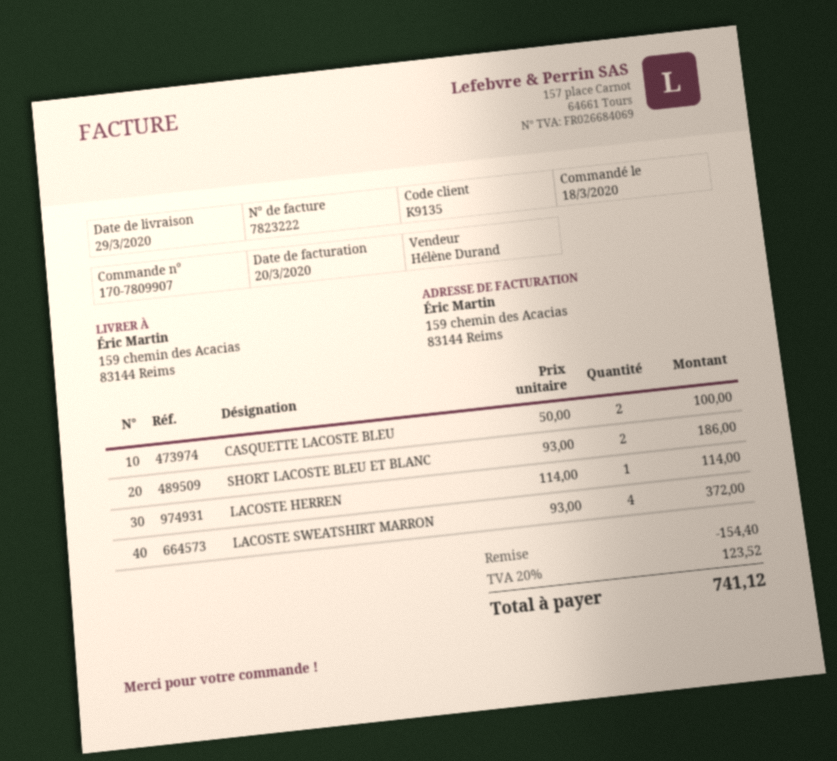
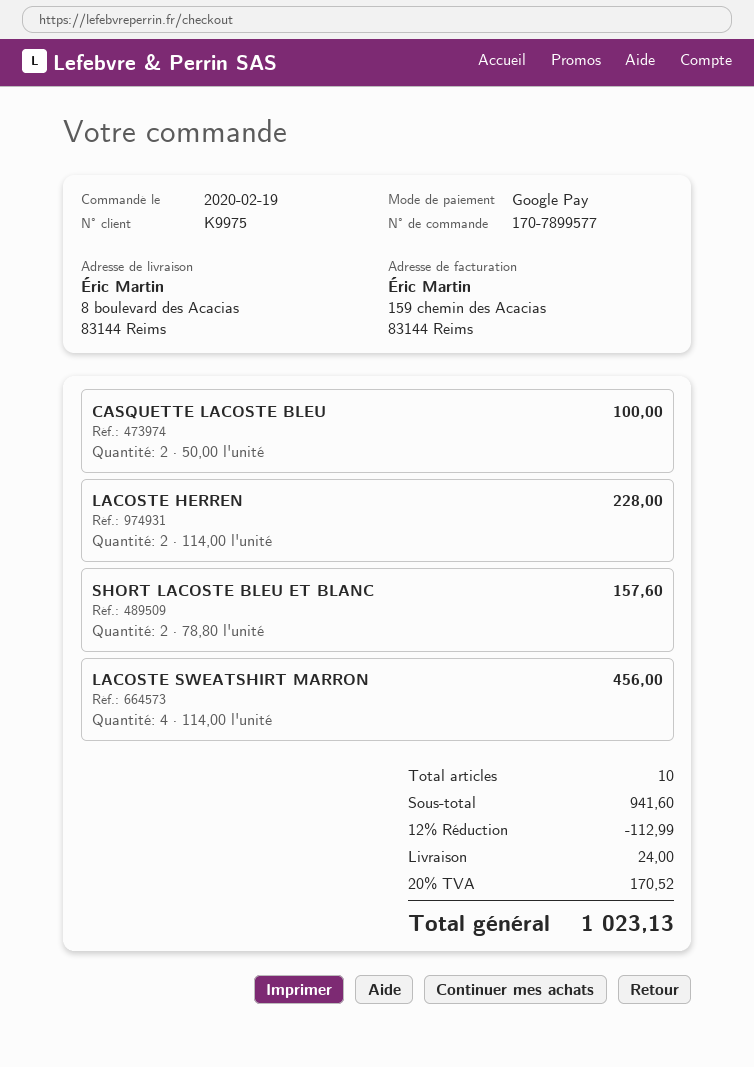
order number: 170-7809907 -> 170-7899577
order date: 2020-03-18 -> 2020-02-19
customer number: K9135 -> K9975
ship to: 159 chemin des Acacias, 83144 Reims -> 8 boulevard des Acacias, 83144 Reims
SHORT LACOSTE BLEU ET BLANC: 2 x 93.00 = 186.00 -> 2 x 78.80 = 157.60
LACOSTE HERREN: 1 x 114.00 = 114.00 -> 2 x 114.00 = 228.00
LACOSTE SWEATSHIRT MARRON: 4 x 93.00 = 372.00 -> 4 x 114.00 = 456.00
discount: 154.40 -> 112.99
shipping: none -> 24.00
tax: 20% = 123.52 -> 20% = 170.52
total: 741.12 -> 1023.13

